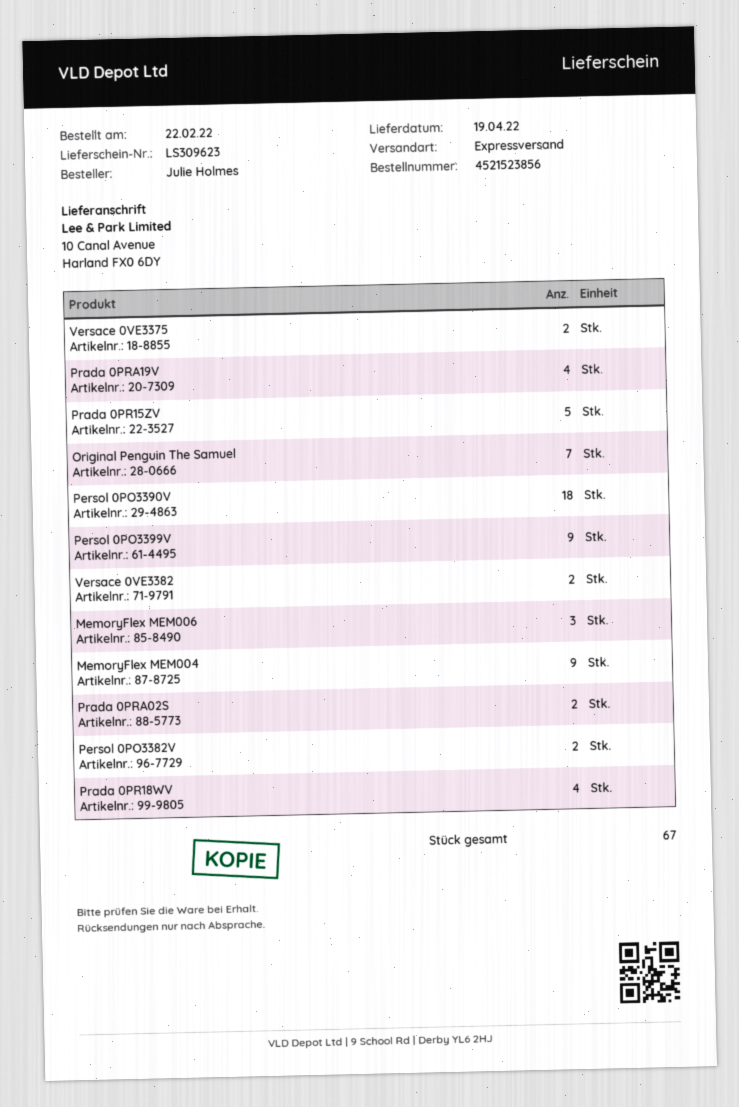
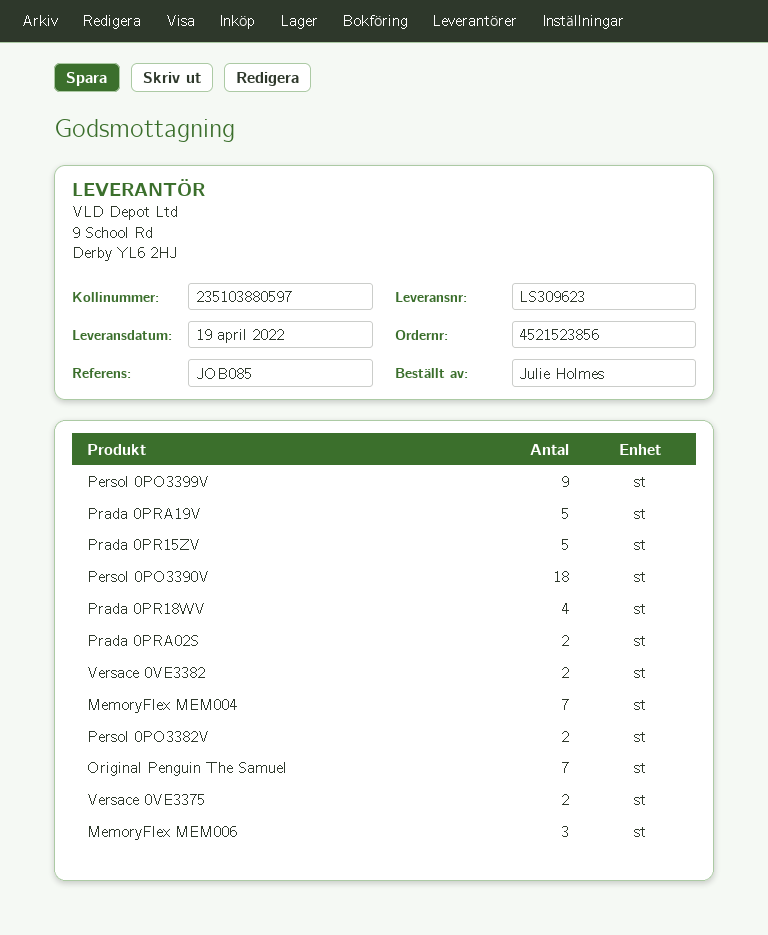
Prada 0PRA19V: 4 -> 5
MemoryFlex MEM004: 9 -> 7

